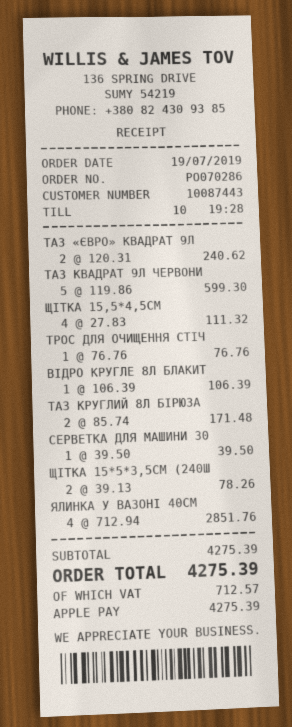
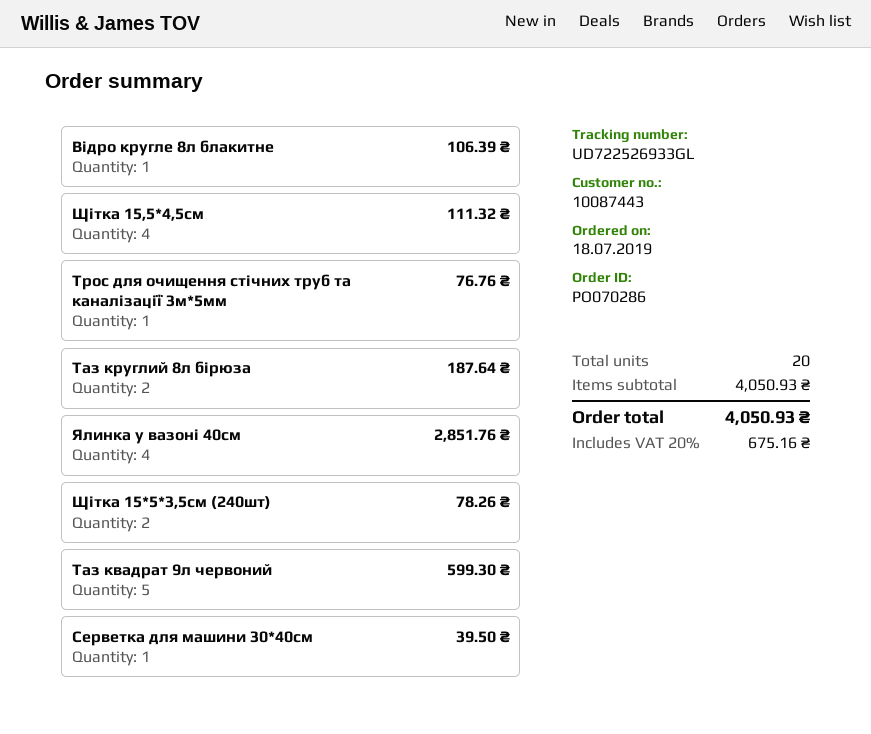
order date: 2019-07-19 -> 2019-07-18
ТАЗ «ЄВРО» КВАДРАТ 9Л: 2 for 240.62 -> none
ТАЗ КРУГЛИЙ 8Л БІРЮЗА: 2 for 171.48 -> 2 for 187.64
subtotal: 4275.39 -> 4050.93
tax: 712.57 -> 675.16
total: 4275.39 -> 4050.93

